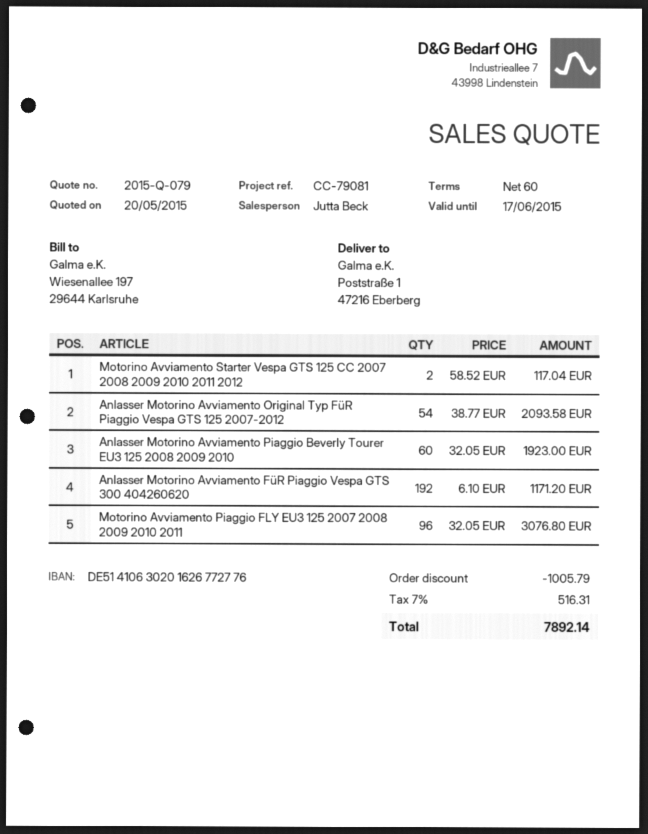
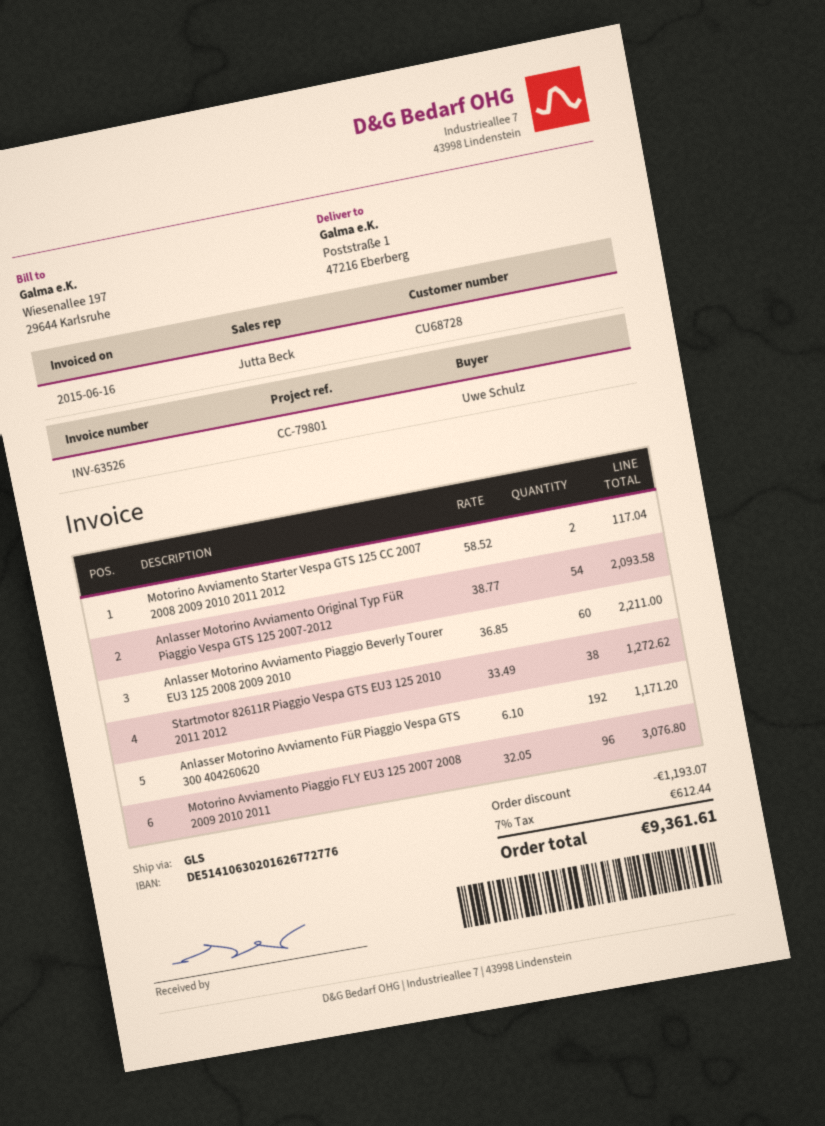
reference: CC-79081 -> CC-79801
Anlasser Motorino Avviamento Piaggio Beverly Tourer EU3 125 2008 2009 2010: 60 x 32.05 = 1923.00 -> 60 x 36.85 = 2211.00
Startmotor 82611R Piaggio Vespa GTS EU3 125 2010 2011 2012: none -> 38 x 33.49 = 1272.62
discount: 1005.79 -> 1193.07
tax: 7% = 516.31 -> 7% = 612.44
total: 7892.14 -> 9361.61

